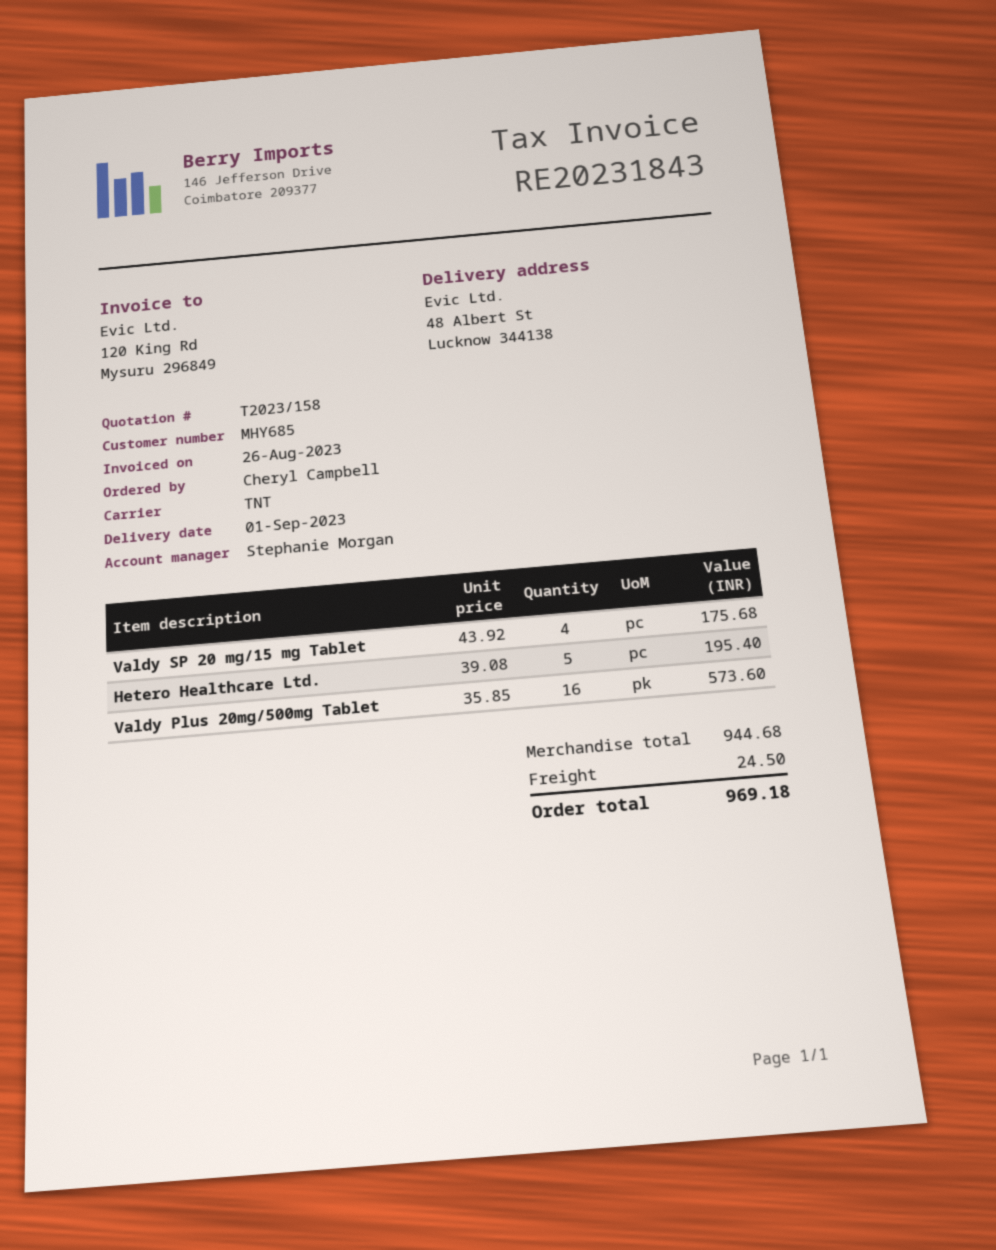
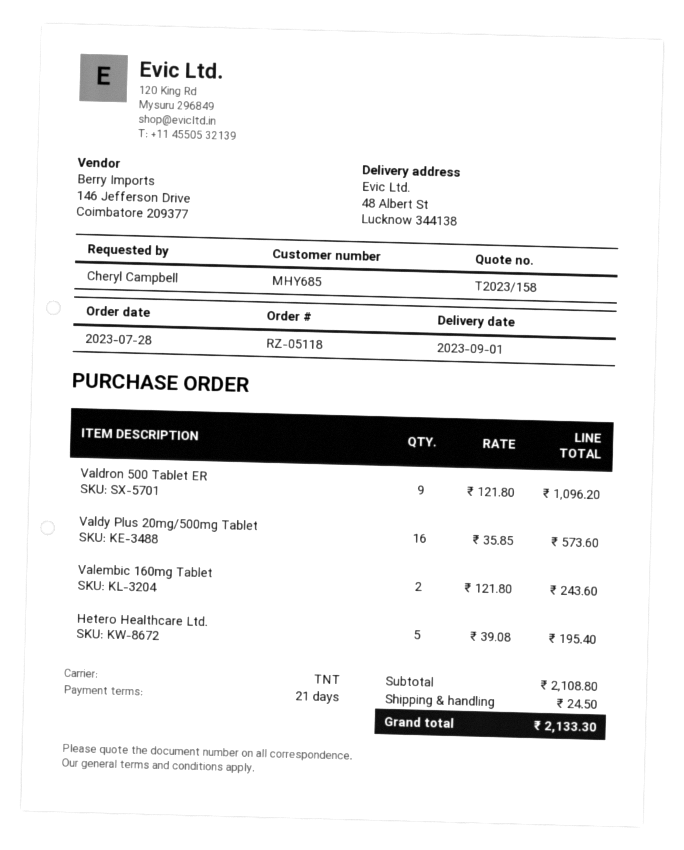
Valdy SP 20 mg/15 mg Tablet: 4 x 43.92 = 175.68 -> none
Valdron 500 Tablet ER: none -> 9 x 121.80 = 1096.20
Valembic 160mg Tablet: none -> 2 x 121.80 = 243.60
subtotal: 944.68 -> 2108.80
total: 969.18 -> 2133.30

